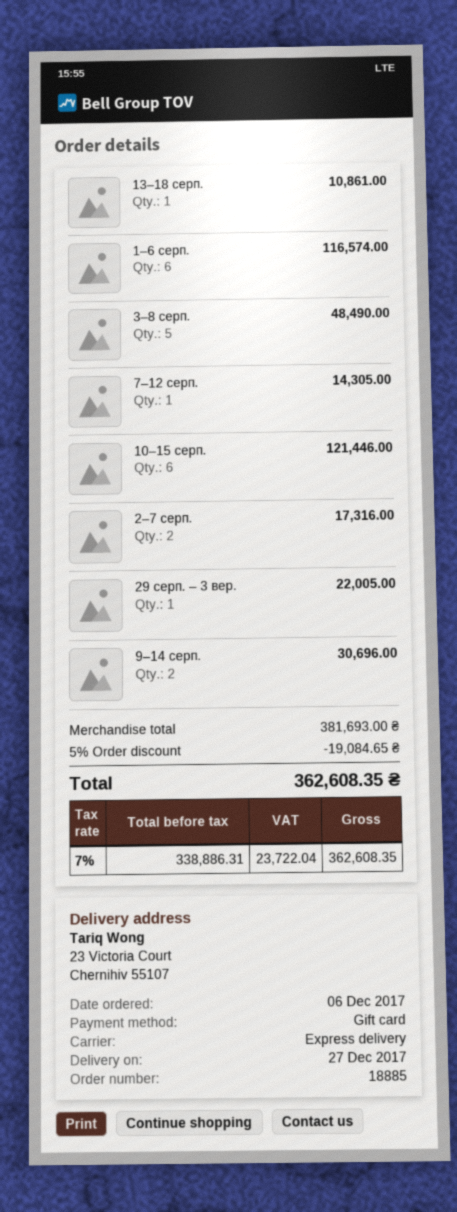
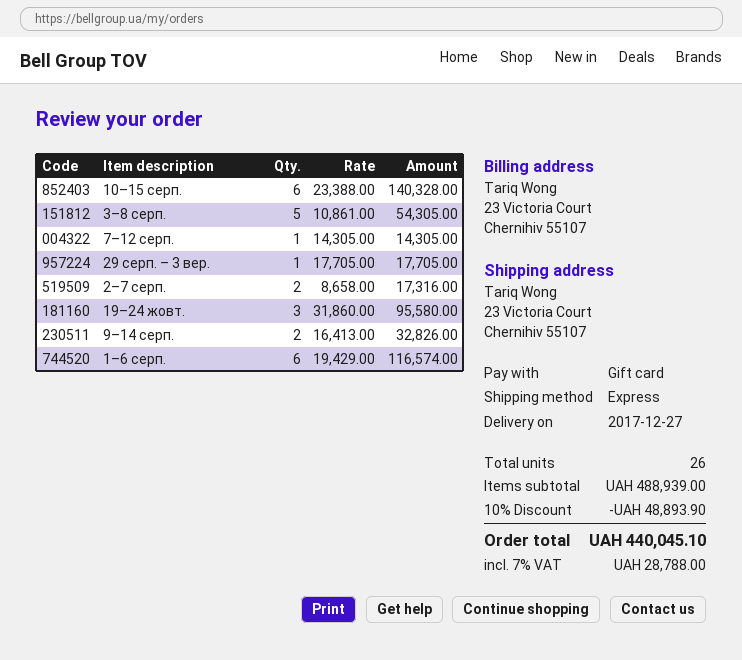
13–18 серп.: 1 for 10861.00 -> none
3–8 серп.: 5 for 48490.00 -> 5 for 54305.00
10–15 серп.: 6 for 121446.00 -> 6 for 140328.00
29 серп. – 3 вер.: 1 for 22005.00 -> 1 for 17705.00
9–14 серп.: 2 for 30696.00 -> 2 for 32826.00
19–24 жовт.: none -> 3 for 95580.00
subtotal: 381693.00 -> 488939.00
discount: 5% = 19084.65 -> 10% = 48893.90
tax: 7% = 23722.04 -> 7% = 28788.00
total: 362608.35 -> 440045.10

